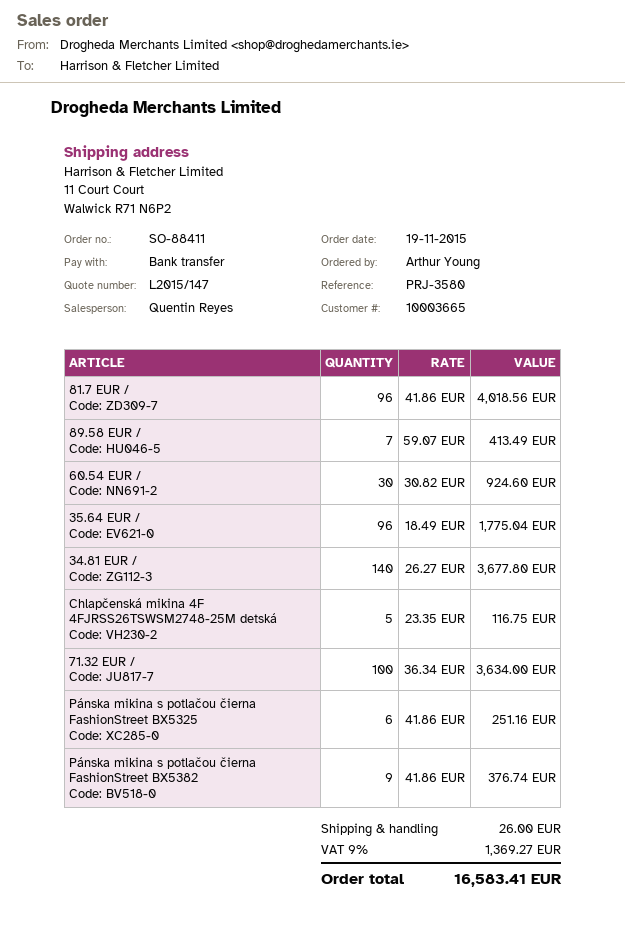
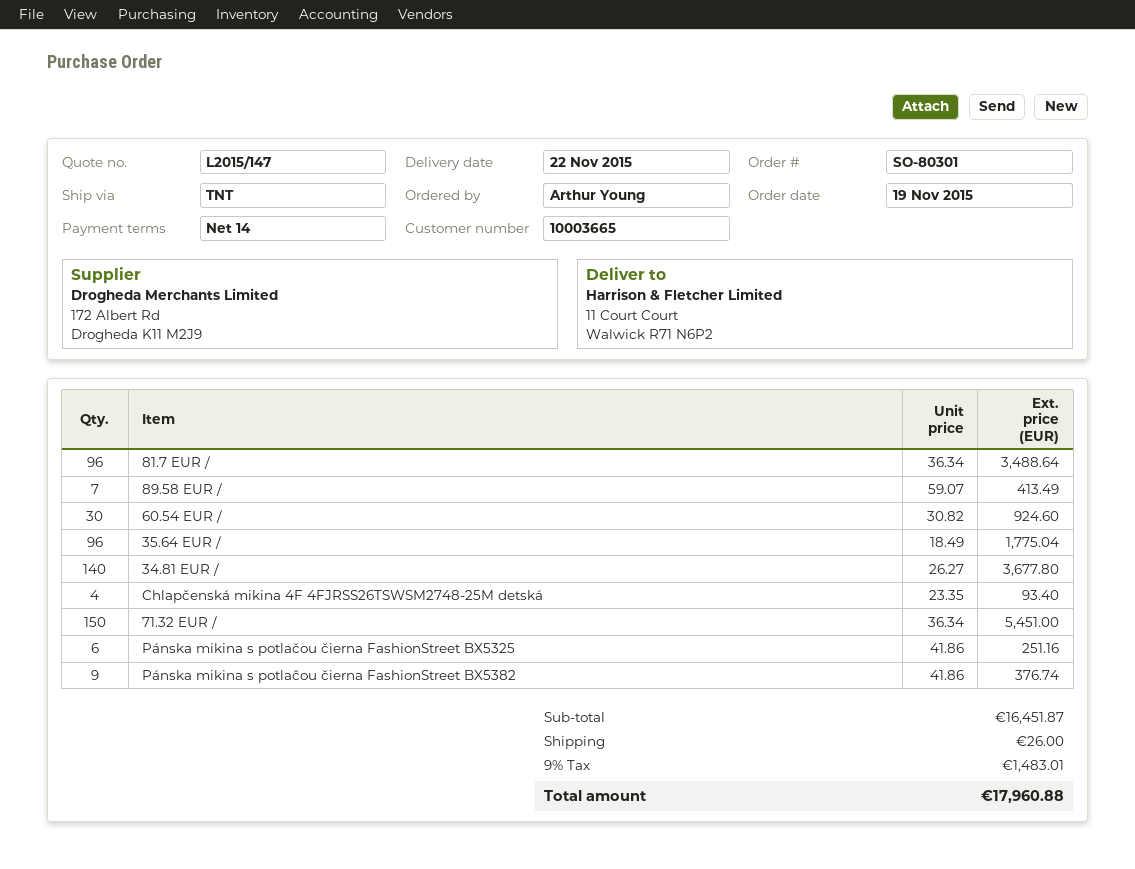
order number: SO-88411 -> SO-80301
81.7 EUR /: 96 x 41.86 = 4018.56 -> 96 x 36.34 = 3488.64
Chlapčenská mikina 4F 4FJRSS26TSWSM2748-25M detská: 5 x 23.35 = 116.75 -> 4 x 23.35 = 93.40
71.32 EUR /: 100 x 36.34 = 3634.00 -> 150 x 36.34 = 5451.00
tax: 9% = 1369.27 -> 9% = 1483.01
total: 16583.41 -> 17960.88

